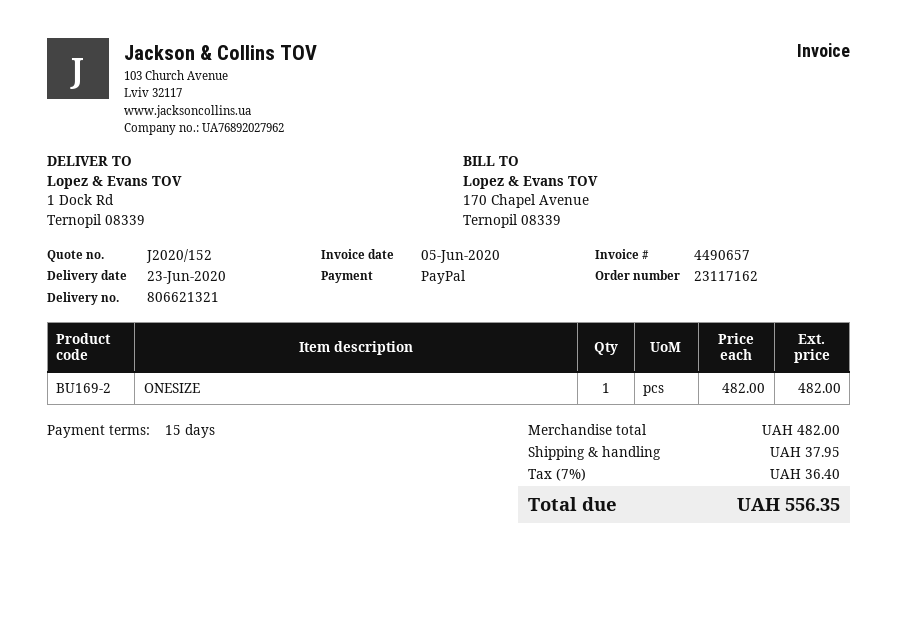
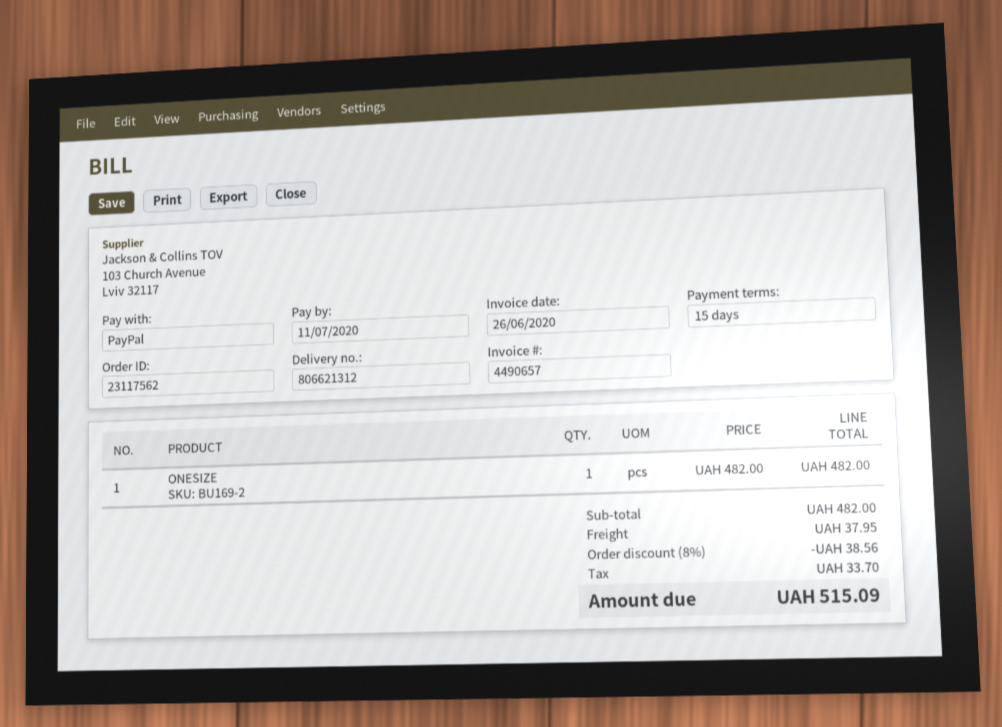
order number: 23117162 -> 23117562
delivery note number: 806621321 -> 806621312
invoice date: 2020-06-05 -> 2020-06-26
discount: none -> 8% = 38.56
tax: 36.40 -> 33.70
total: 556.35 -> 515.09

